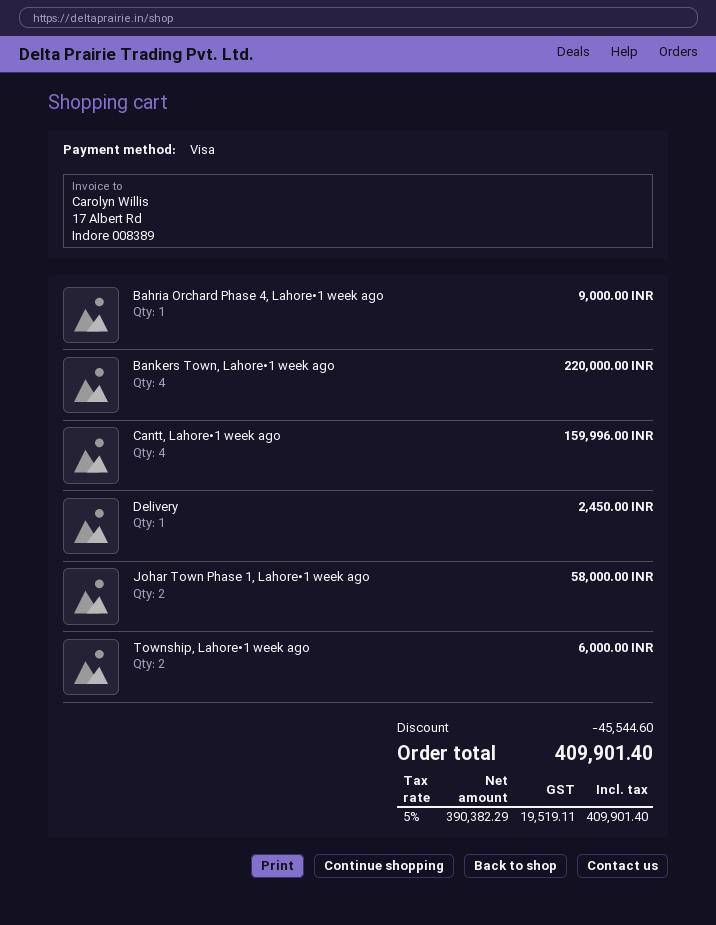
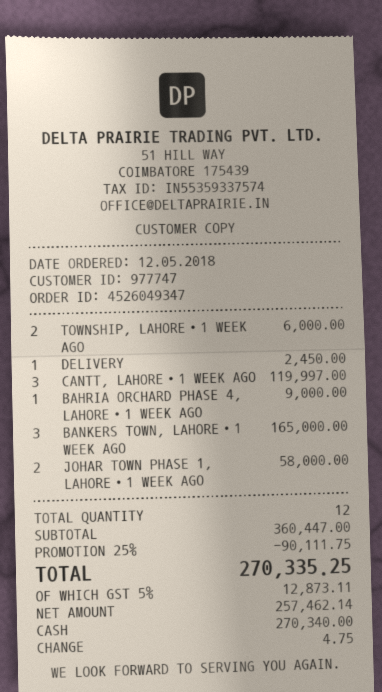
payment method: Visa -> cash
Bankers Town, Lahore•1 week ago: 4 for 220000.00 -> 3 for 165000.00
Cantt, Lahore•1 week ago: 4 for 159996.00 -> 3 for 119997.00
discount: 45544.60 -> 90111.75
net: 390382.29 -> 257462.14
tax: 5% = 19519.11 -> 5% = 12873.11
total: 409901.40 -> 270335.25

